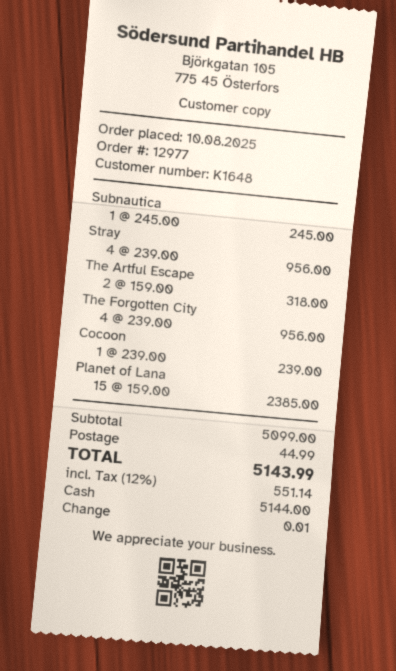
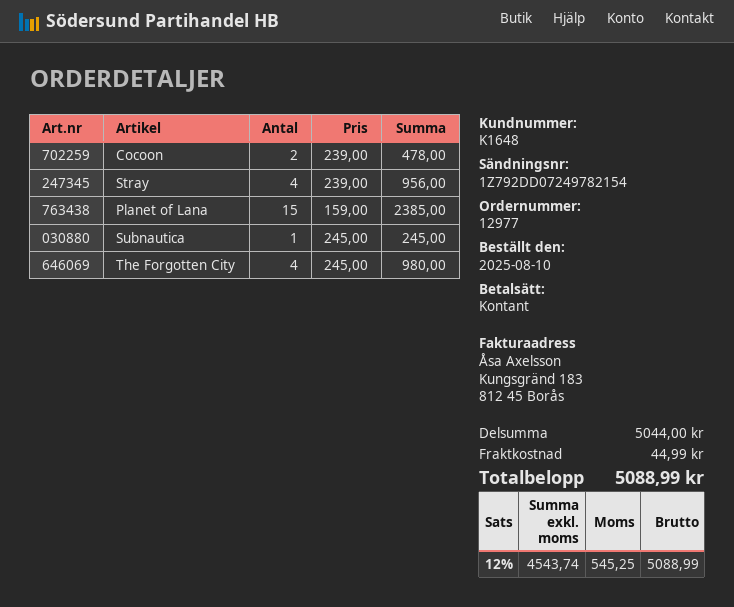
The Artful Escape: 2 x 159.00 = 318.00 -> none
The Forgotten City: 4 x 239.00 = 956.00 -> 4 x 245.00 = 980.00
Cocoon: 1 x 239.00 = 239.00 -> 2 x 239.00 = 478.00
subtotal: 5099.00 -> 5044.00
tax: 12% = 551.14 -> 12% = 545.25
total: 5143.99 -> 5088.99

